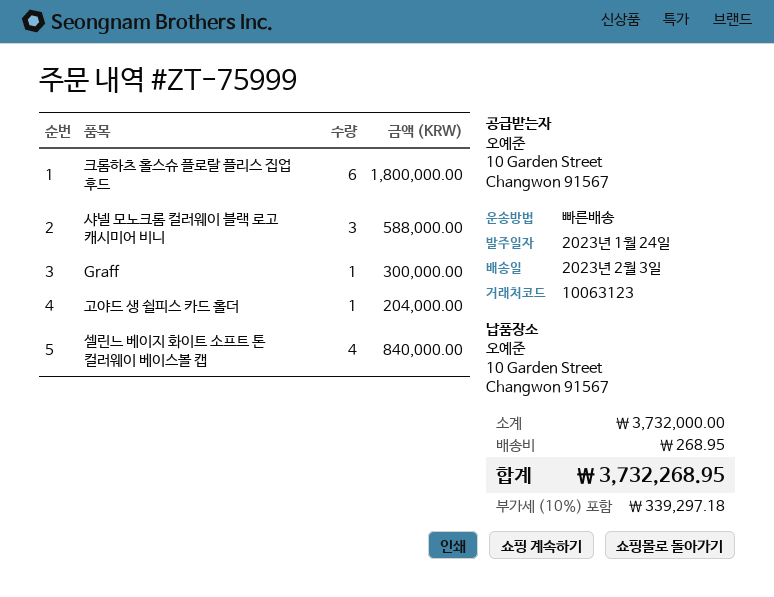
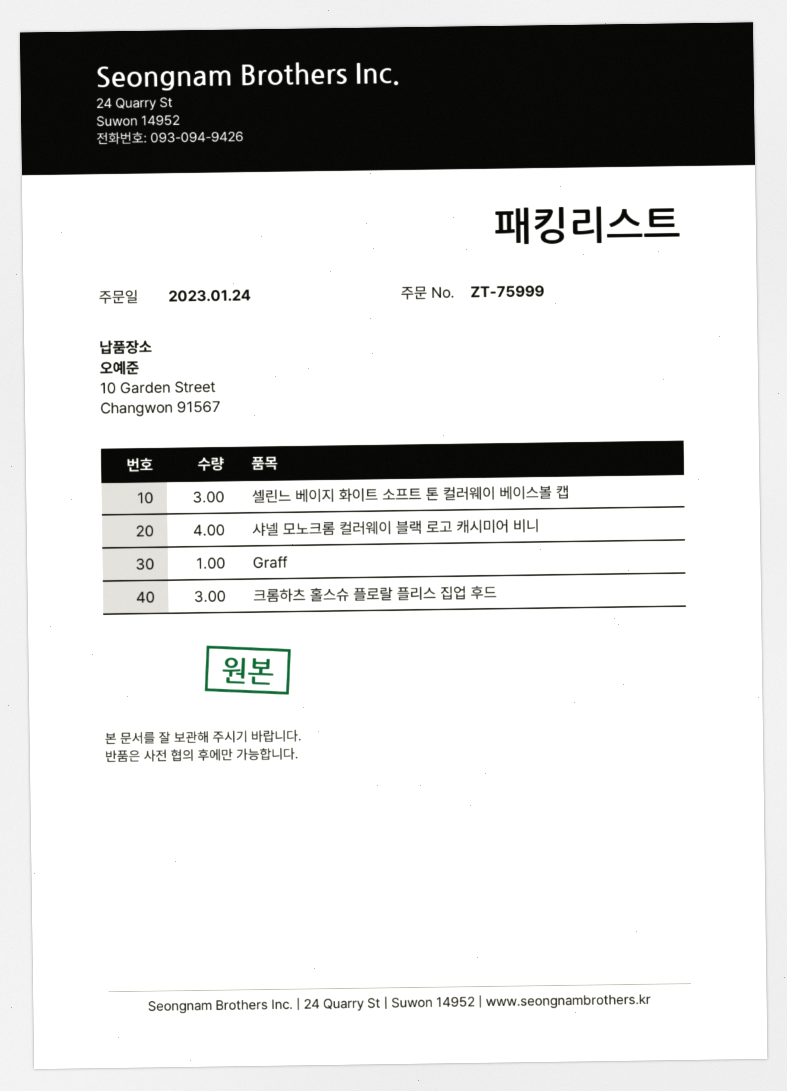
크롬하츠 홀스슈 플로랄 플리스 집업 후드: 6 -> 3
샤넬 모노크롬 컬러웨이 블랙 로고 캐시미어 비니: 3 -> 4
고야드 생 쉴피스 카드 홀더: 1 -> none
셀린느 베이지 화이트 소프트 톤 컬러웨이 베이스볼 캡: 4 -> 3

